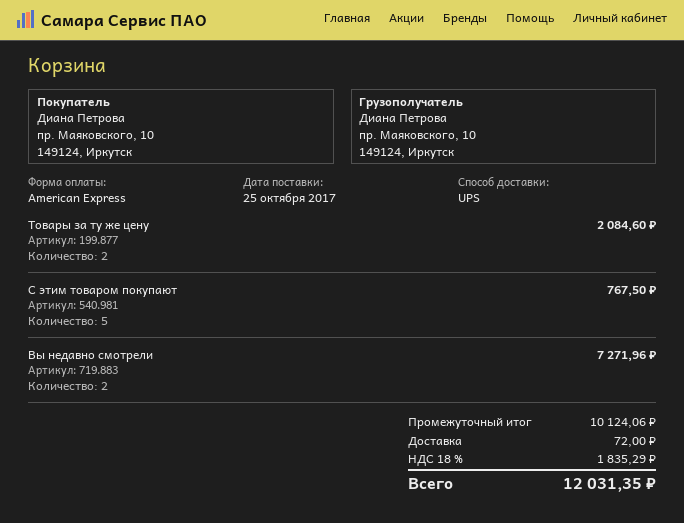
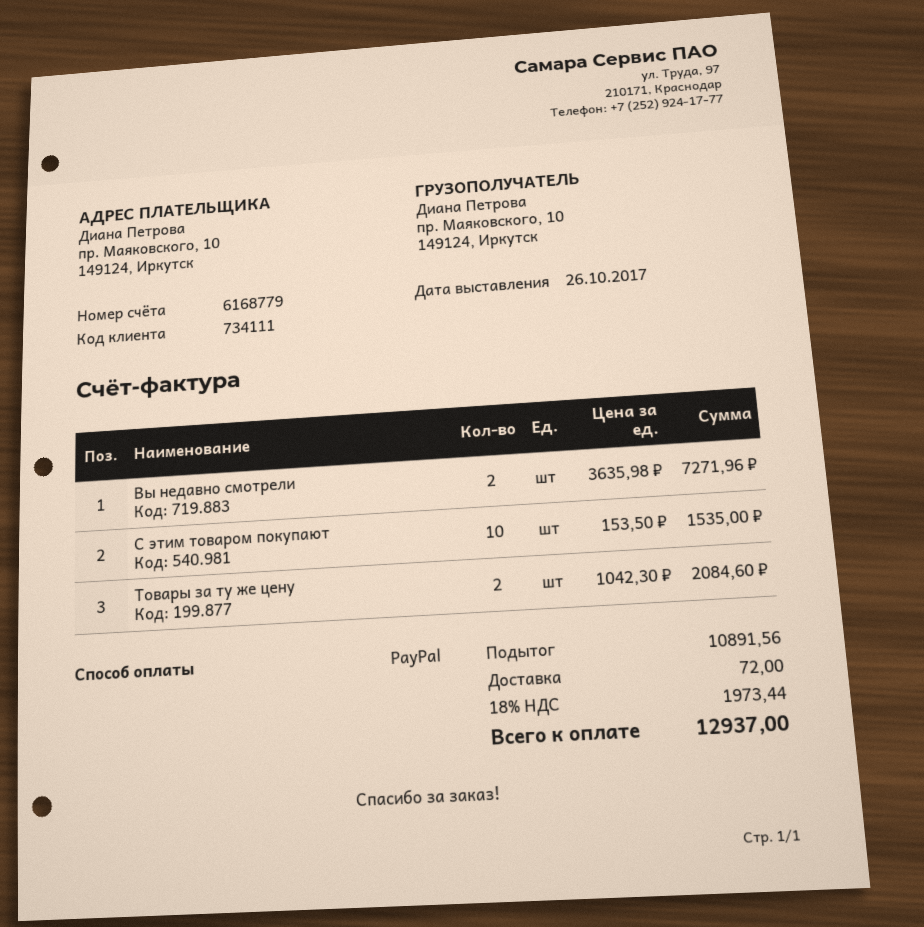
payment method: American Express -> PayPal
С этим товаром покупают: 5 for 767.50 -> 10 for 1535.00
subtotal: 10124.06 -> 10891.56
tax: 18% = 1835.29 -> 18% = 1973.44
total: 12031.35 -> 12937.00

